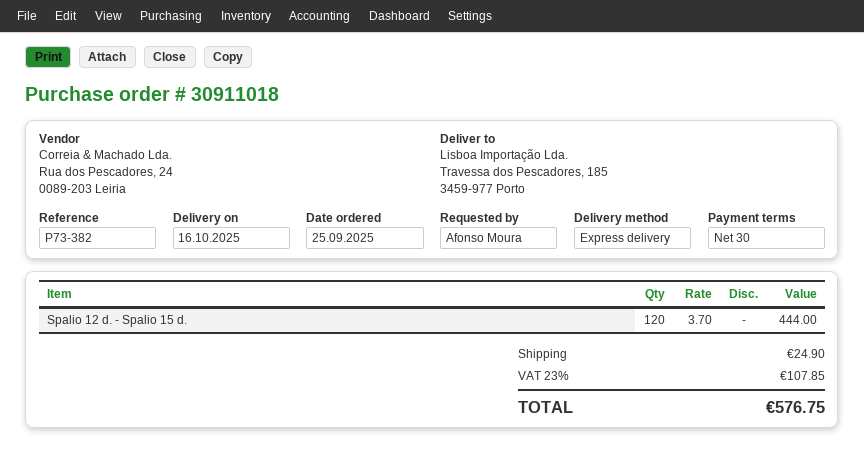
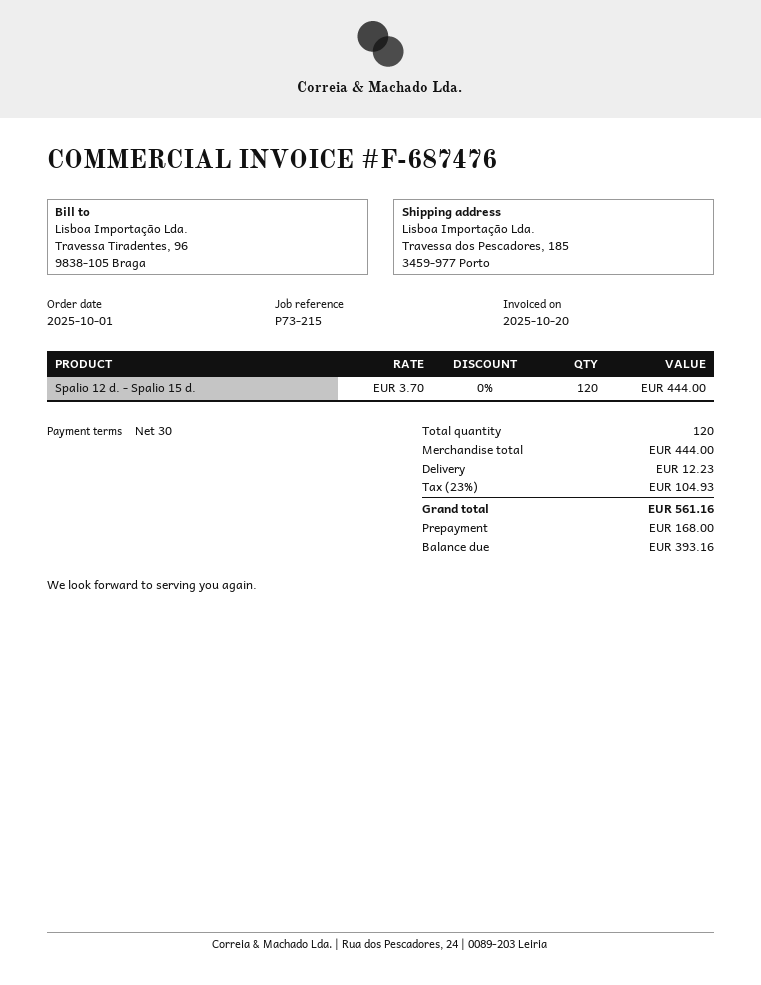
order date: 2025-09-25 -> 2025-10-01
reference: P73-382 -> P73-215
shipping: 24.90 -> 12.23
tax: 23% = 107.85 -> 23% = 104.93
total: 576.75 -> 561.16

